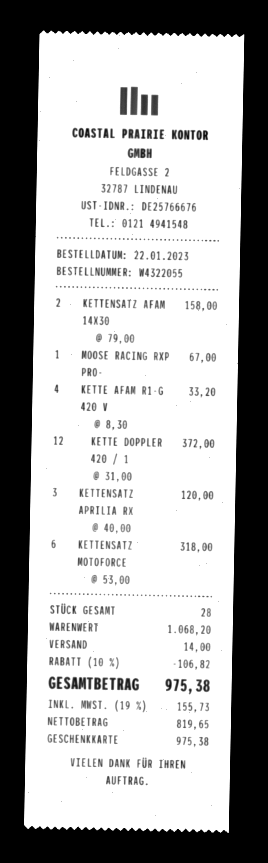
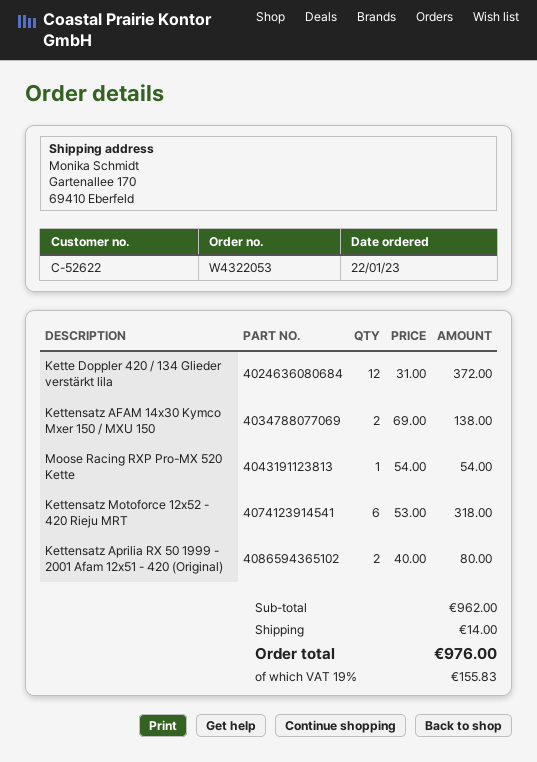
order number: W4322055 -> W4322053
KETTENSATZ AFAM 14X30: 2 x 79.00 = 158.00 -> 2 x 69.00 = 138.00
MOOSE RACING RXP PRO-: 1 x 67.00 = 67.00 -> 1 x 54.00 = 54.00
KETTE AFAM R1-G 420 V: 4 x 8.30 = 33.20 -> none
KETTENSATZ APRILIA RX: 3 x 40.00 = 120.00 -> 2 x 40.00 = 80.00
subtotal: 1068.20 -> 962.00
discount: 10% = 106.82 -> none
tax: 19% = 155.73 -> 19% = 155.83
total: 975.38 -> 976.00

